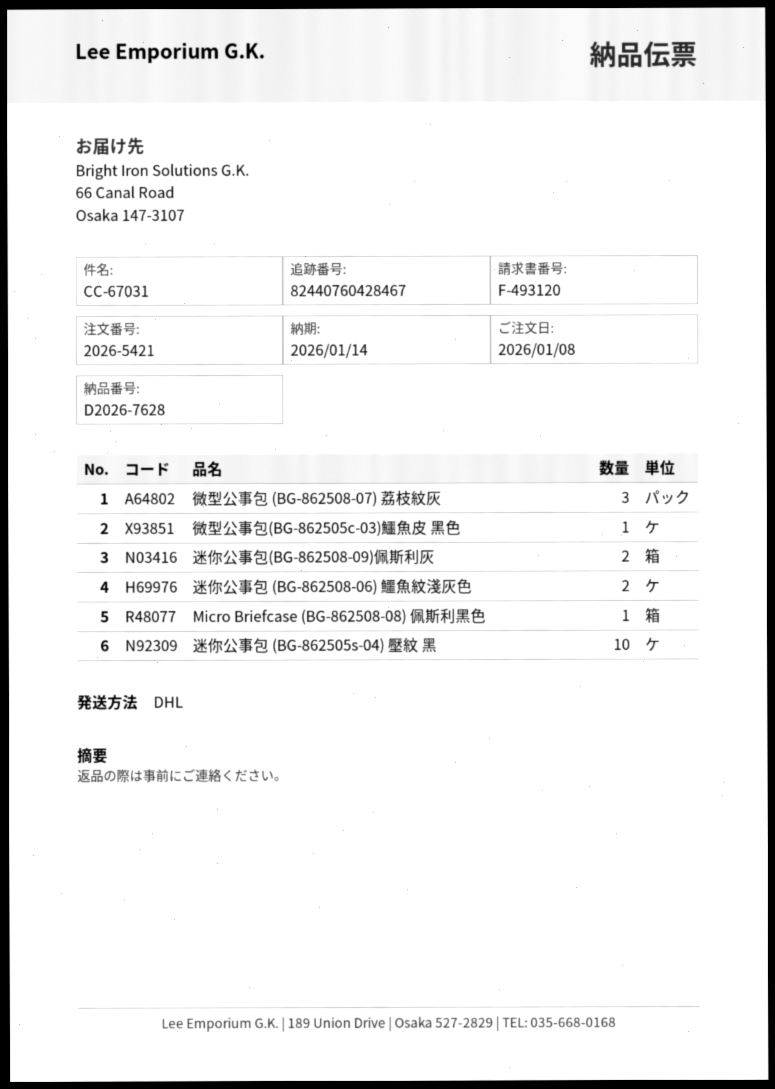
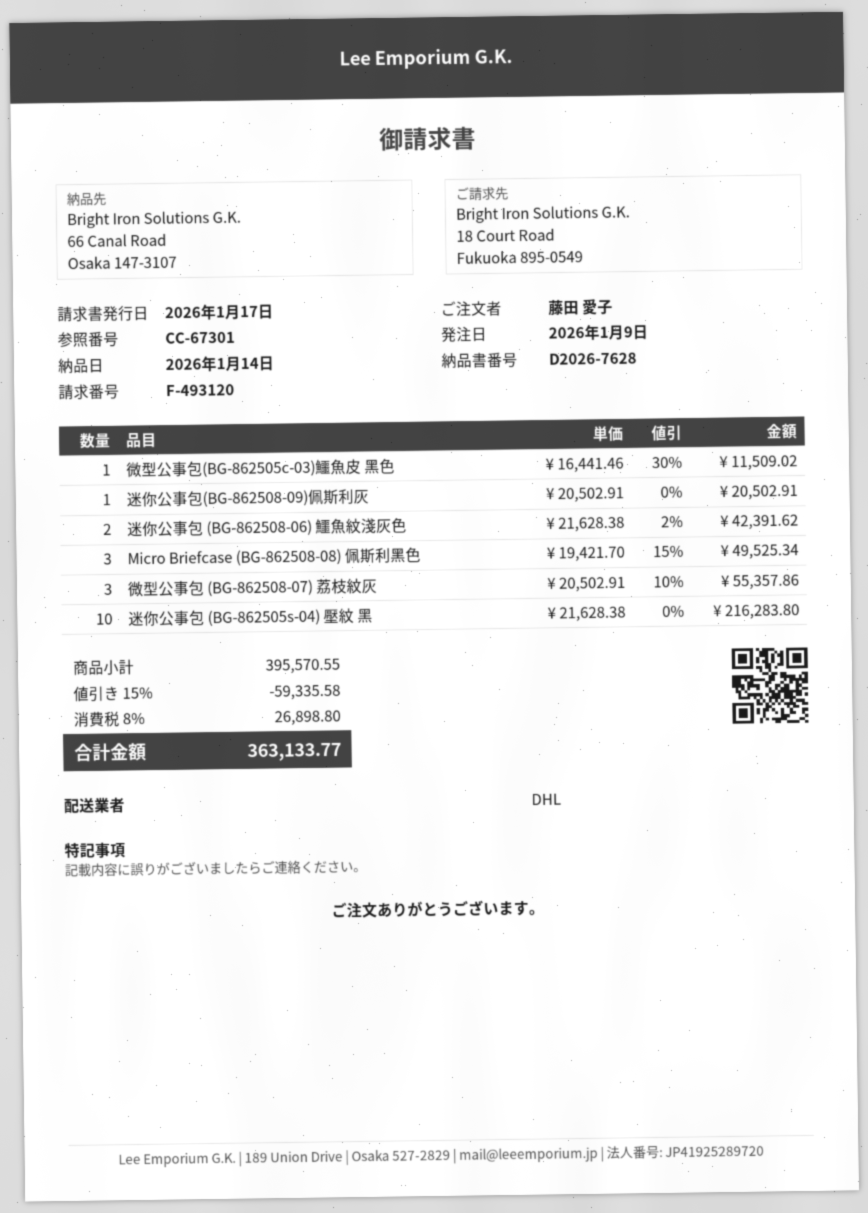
order date: 2026-01-08 -> 2026-01-09
reference: CC-67031 -> CC-67301
迷你公事包(BG-862508-09)佩斯利灰: 2 -> 1
Micro Briefcase (BG-862508-08) 佩斯利黑色: 1 -> 3

